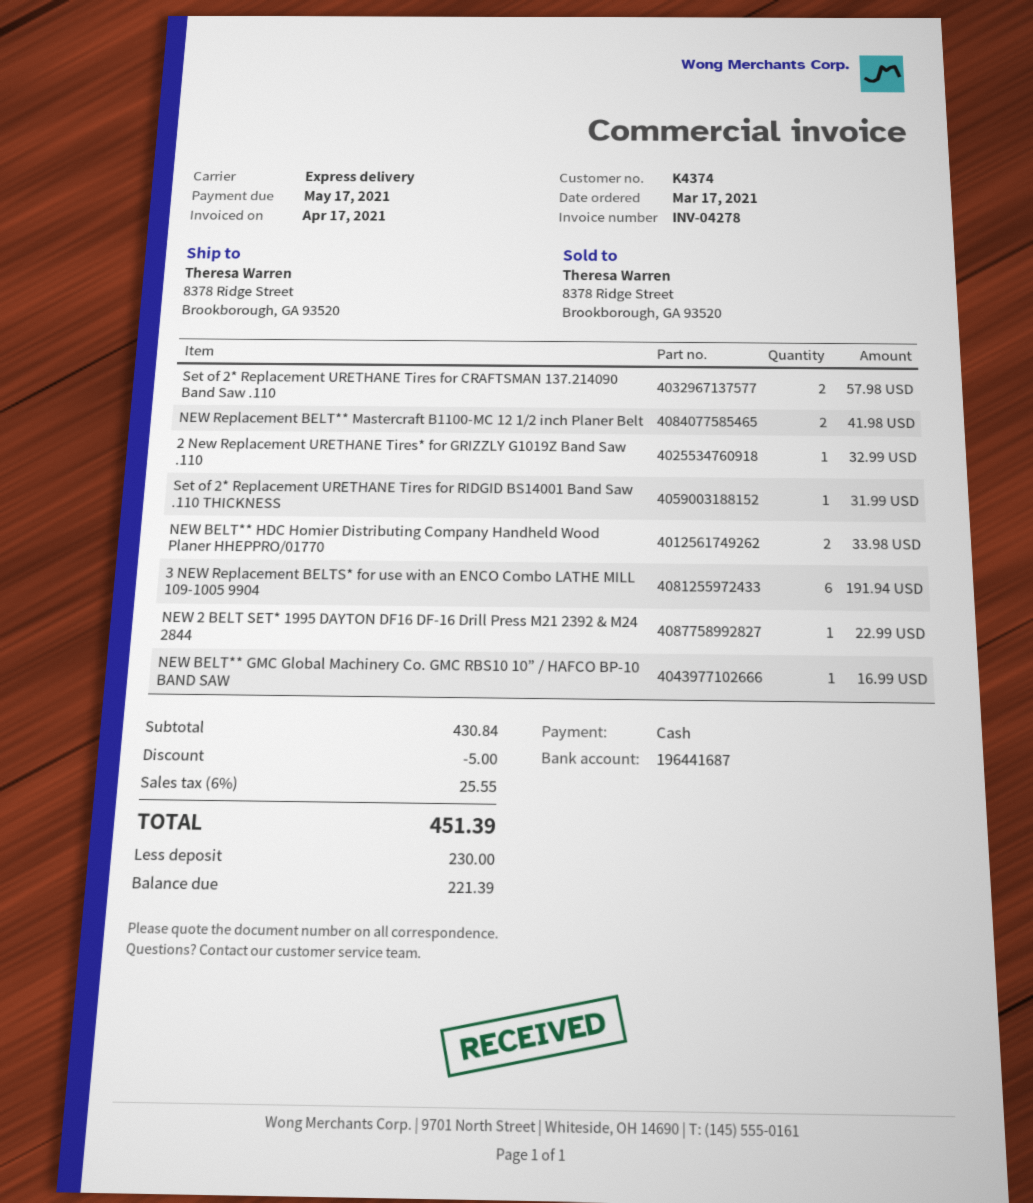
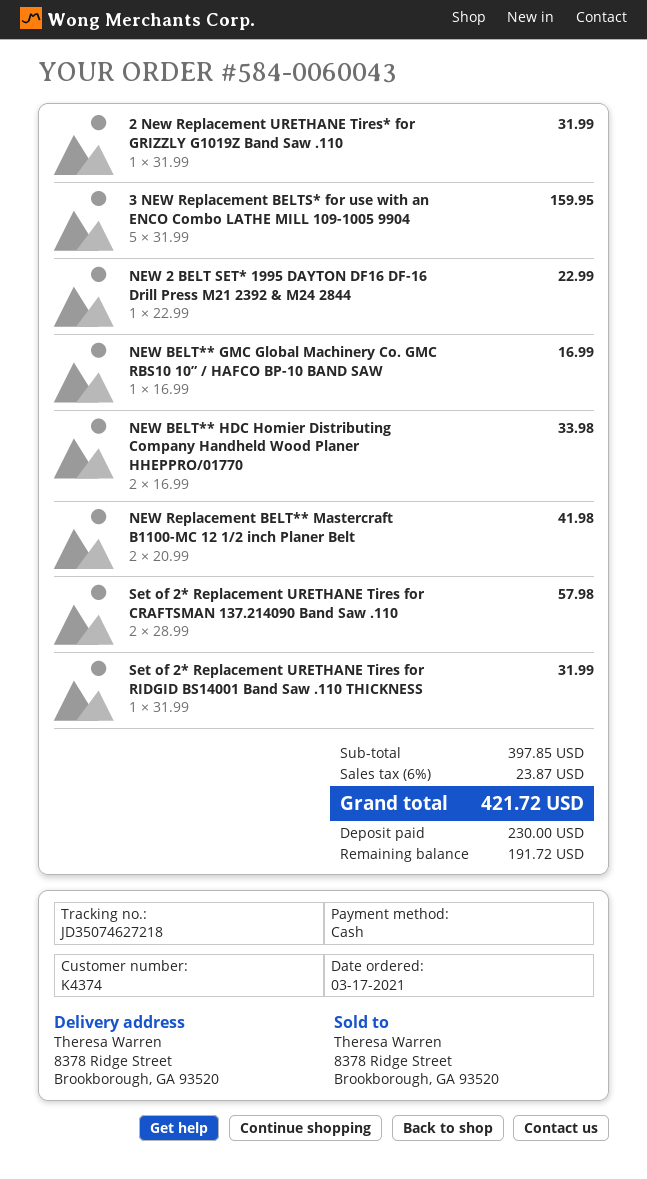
2 New Replacement URETHANE Tires* for GRIZZLY G1019Z Band Saw .110: 1 for 32.99 -> 1 for 31.99
3 NEW Replacement BELTS* for use with an ENCO Combo LATHE MILL 109-1005 9904: 6 for 191.94 -> 5 for 159.95
subtotal: 430.84 -> 397.85
discount: 5.00 -> none
tax: 6% = 25.55 -> 6% = 23.87
total: 451.39 -> 421.72
balance: 221.39 -> 191.72

